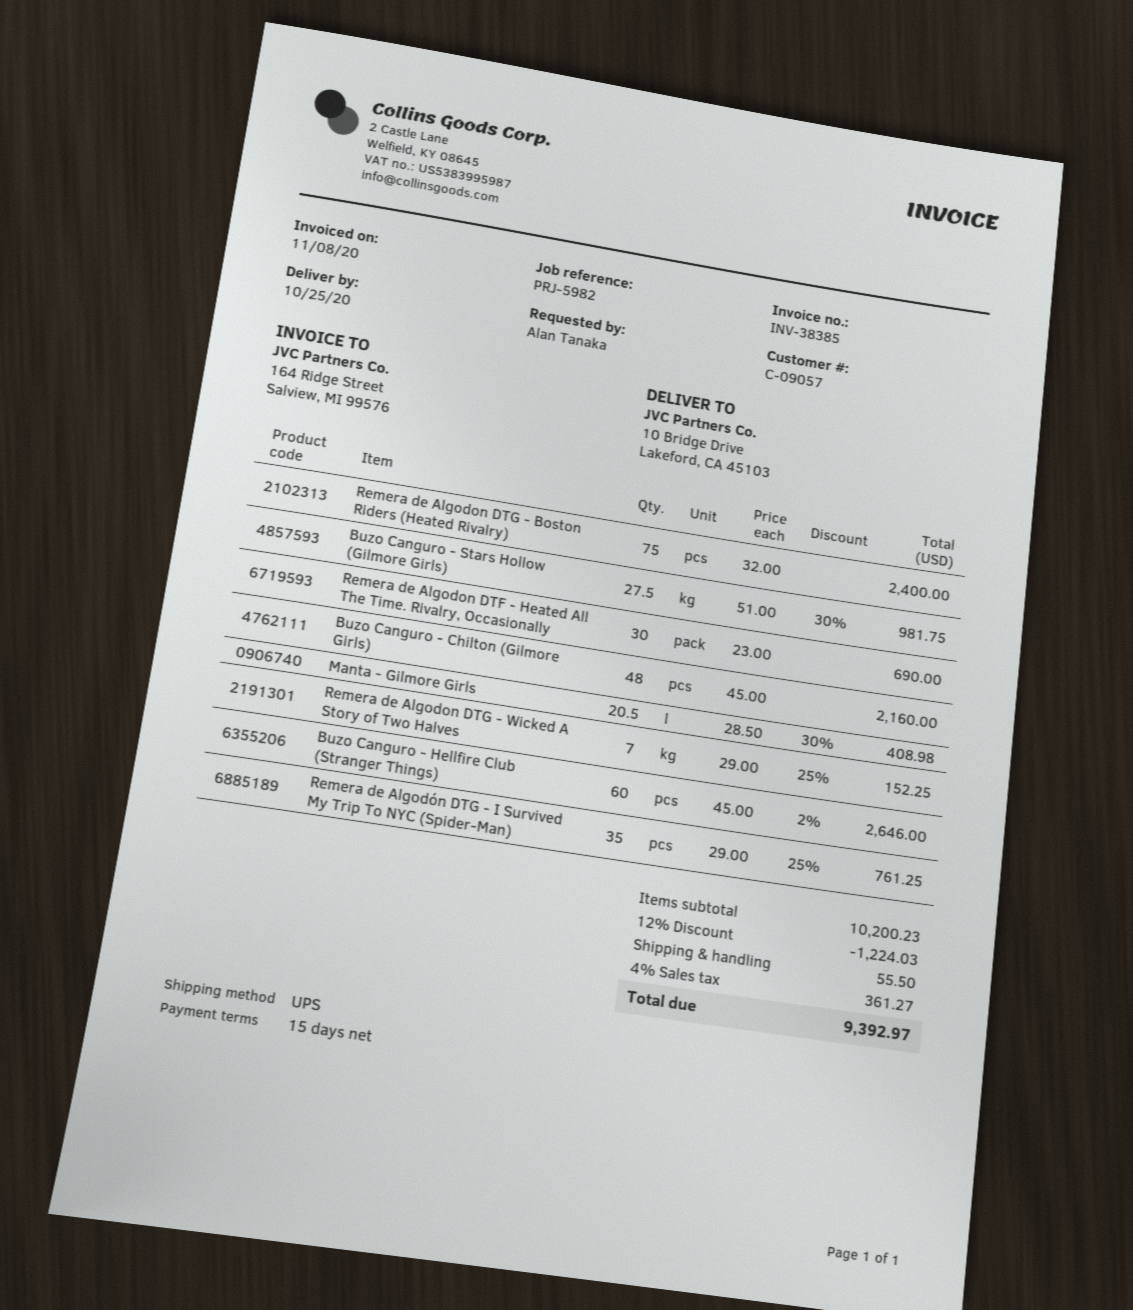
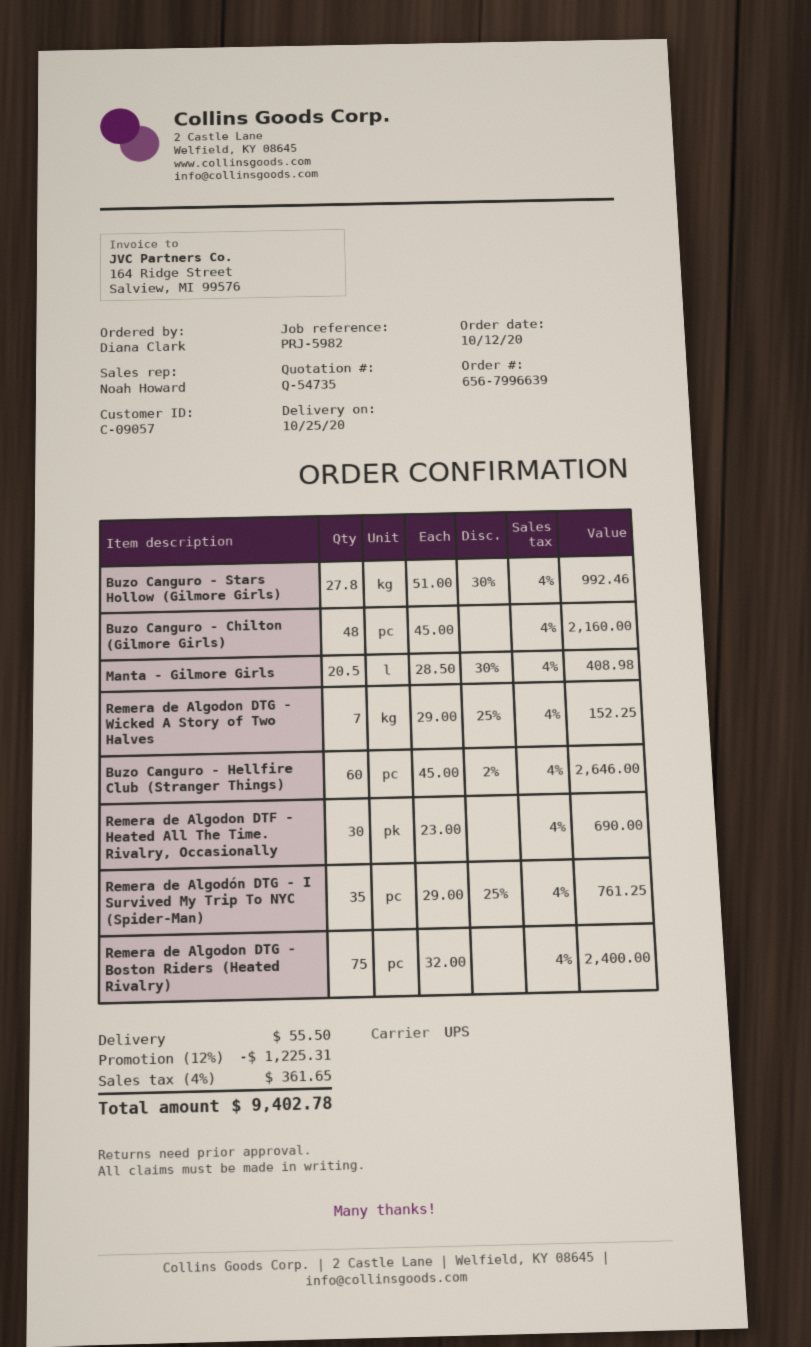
ordered by: Alan Tanaka -> Diana Clark
Buzo Canguro - Stars Hollow (Gilmore Girls): 27.5 x 51.00 - 30% = 981.75 -> 27.8 x 51.00 - 30% = 992.46
discount: 12% = 1224.03 -> 12% = 1225.31
tax: 4% = 361.27 -> 4% = 361.65
total: 9392.97 -> 9402.78

